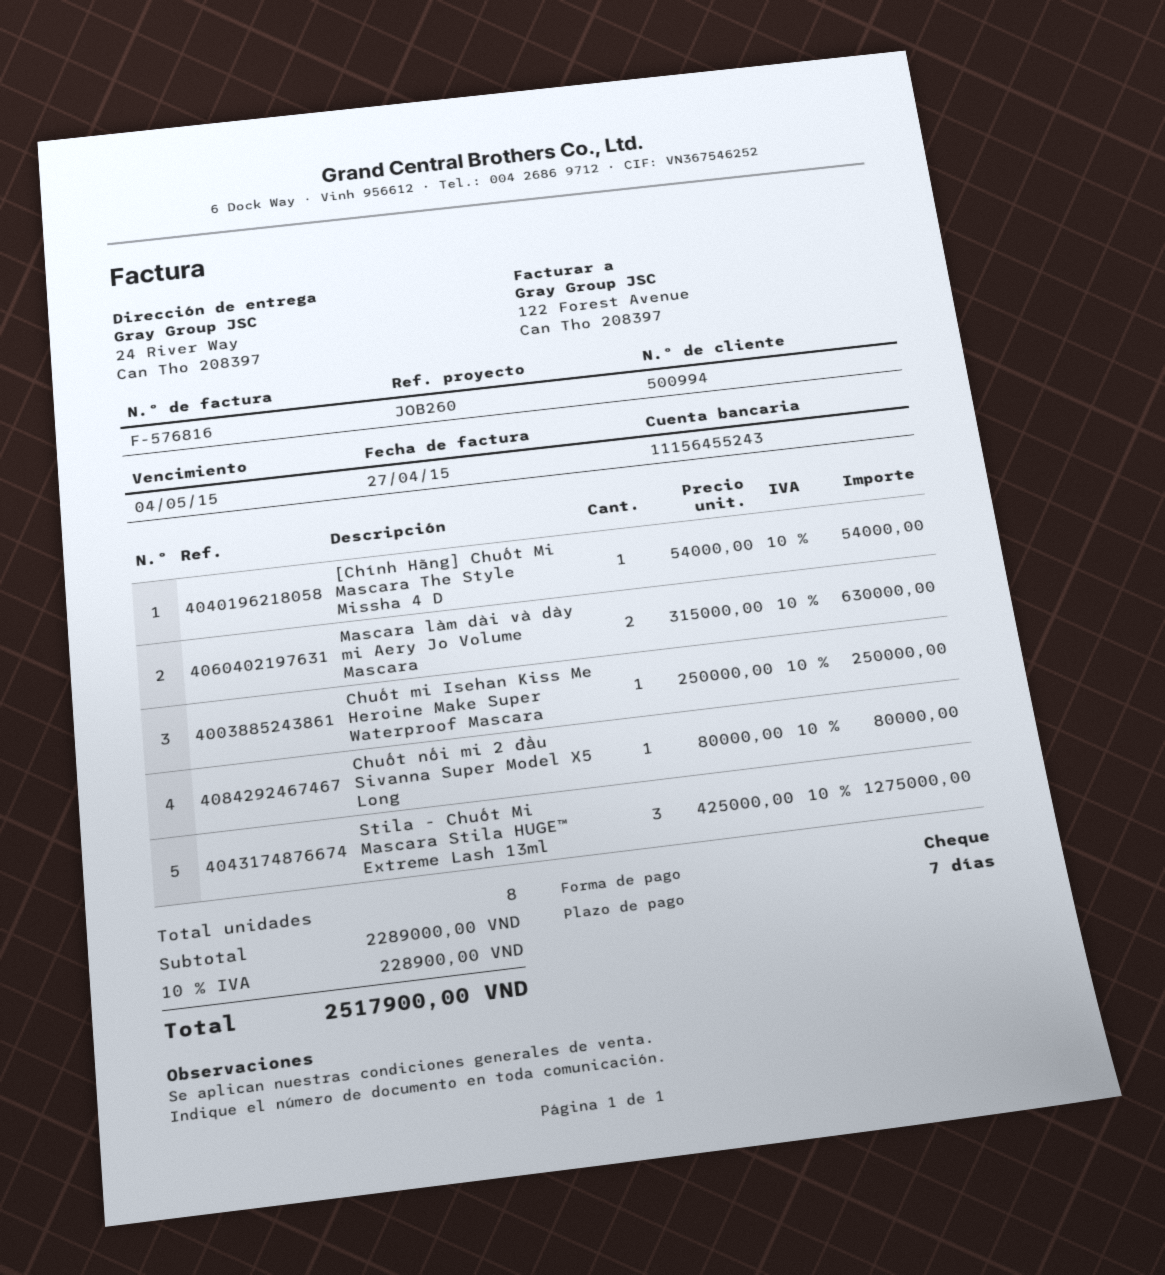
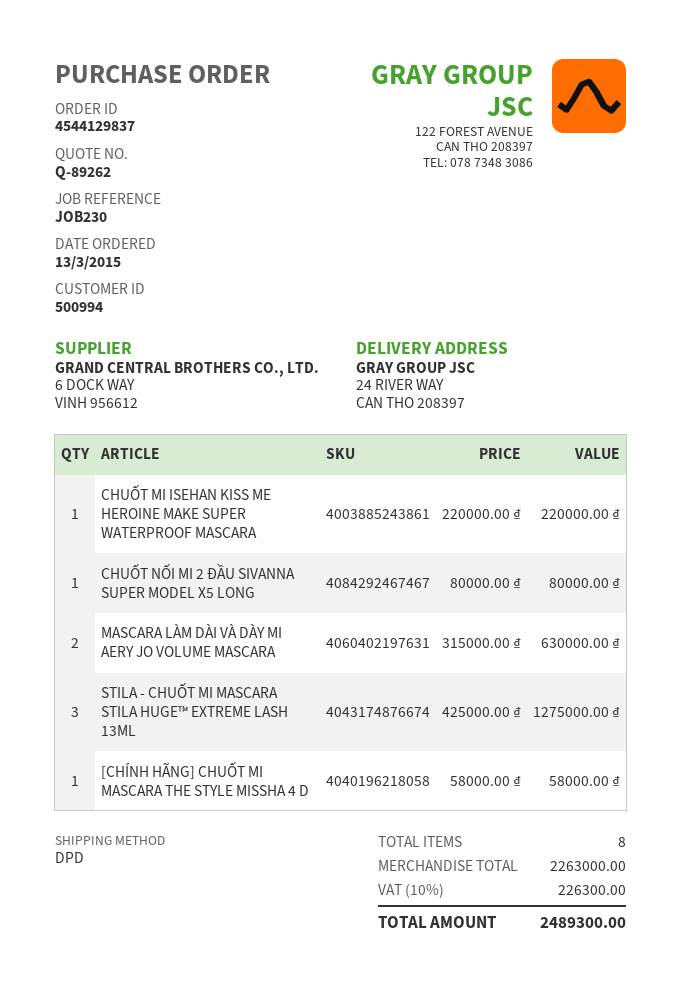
reference: JOB260 -> JOB230
[Chính Hãng] Chuốt Mi Mascara The Style Missha 4 D: 1 x 54000.00 = 54000.00 -> 1 x 58000.00 = 58000.00
Chuốt mi Isehan Kiss Me Heroine Make Super Waterproof Mascara: 1 x 250000.00 = 250000.00 -> 1 x 220000.00 = 220000.00
subtotal: 2289000.00 -> 2263000.00
tax: 10% = 228900.00 -> 10% = 226300.00
total: 2517900.00 -> 2489300.00

